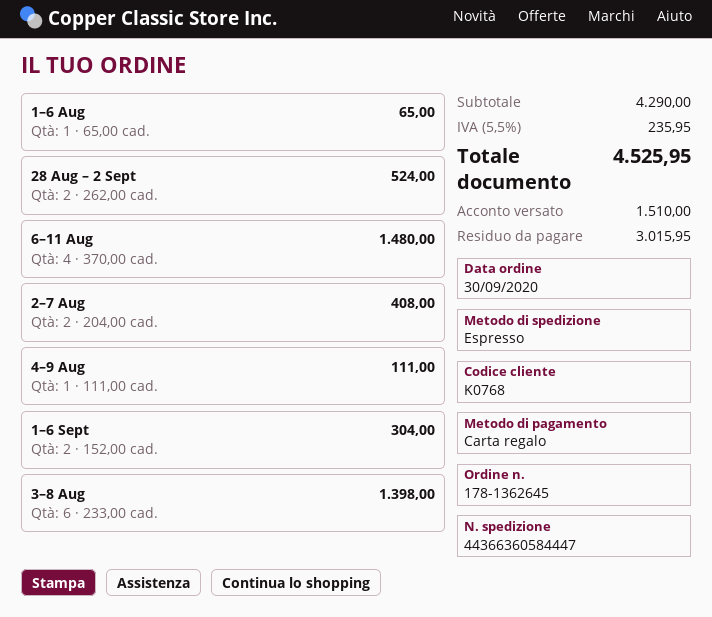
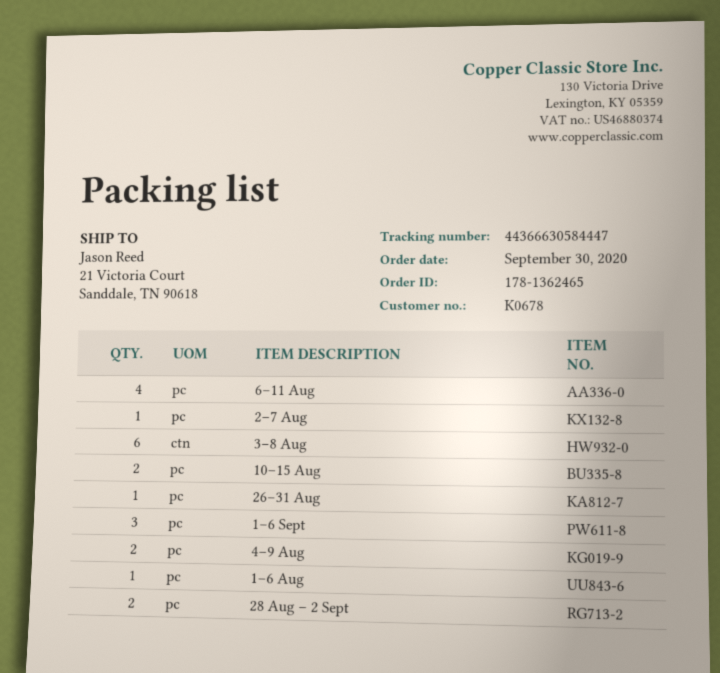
order number: 178-1362645 -> 178-1362465
customer number: K0768 -> K0678
tracking number: 44366360584447 -> 44366630584447
2–7 Aug: 2 -> 1
4–9 Aug: 1 -> 2
1–6 Sept: 2 -> 3
10–15 Aug: none -> 2
26–31 Aug: none -> 1

